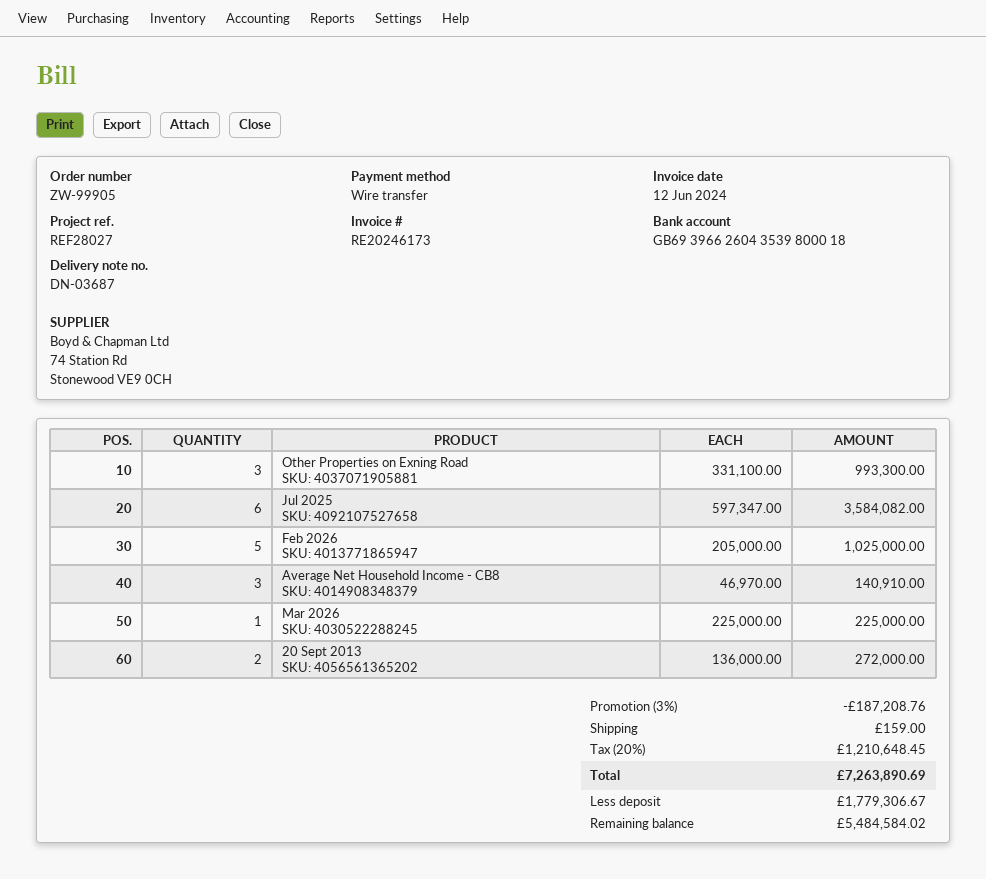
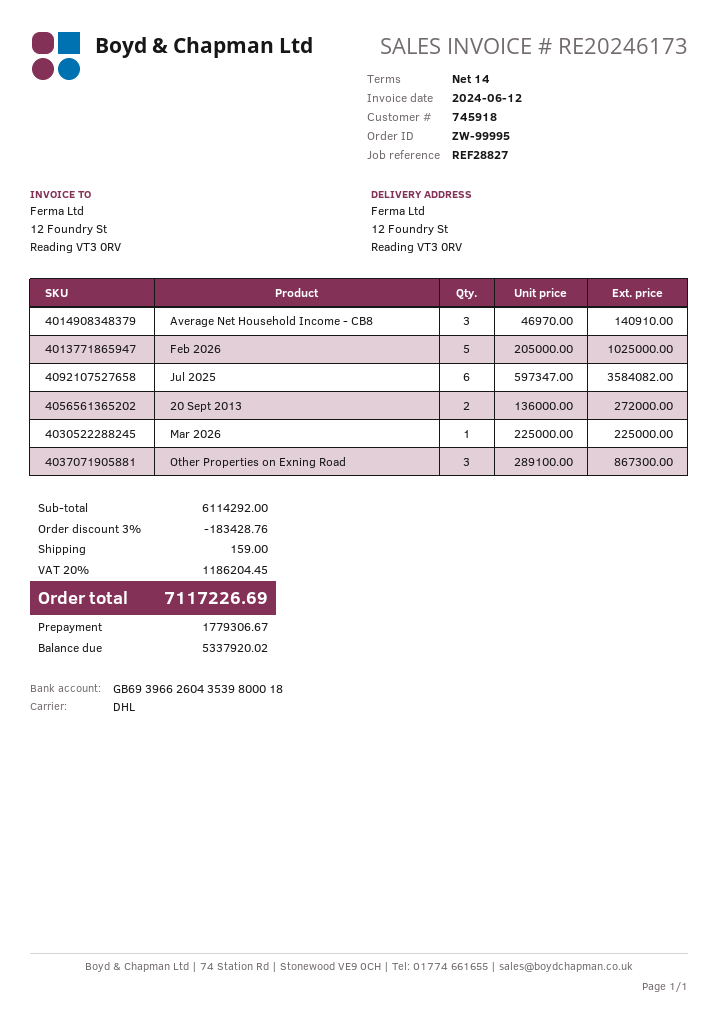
order number: ZW-99905 -> ZW-99995
reference: REF28027 -> REF28827
Other Properties on Exning Road: 3 x 331100.00 = 993300.00 -> 3 x 289100.00 = 867300.00
discount: 3% = 187208.76 -> 3% = 183428.76
tax: 20% = 1210648.45 -> 20% = 1186204.45
total: 7263890.69 -> 7117226.69
balance: 5484584.02 -> 5337920.02

